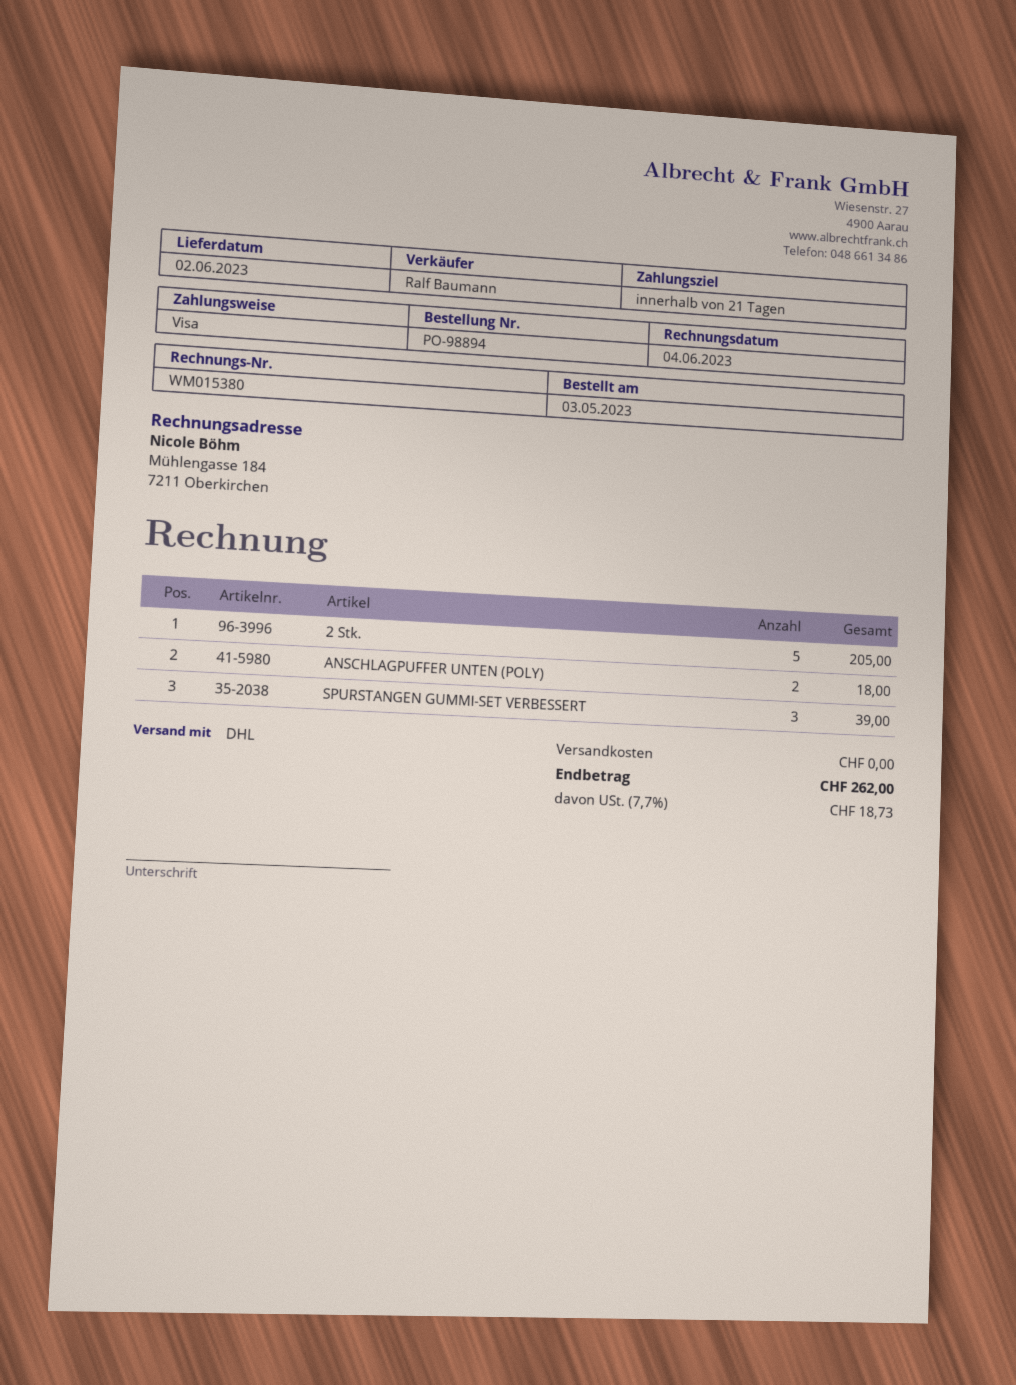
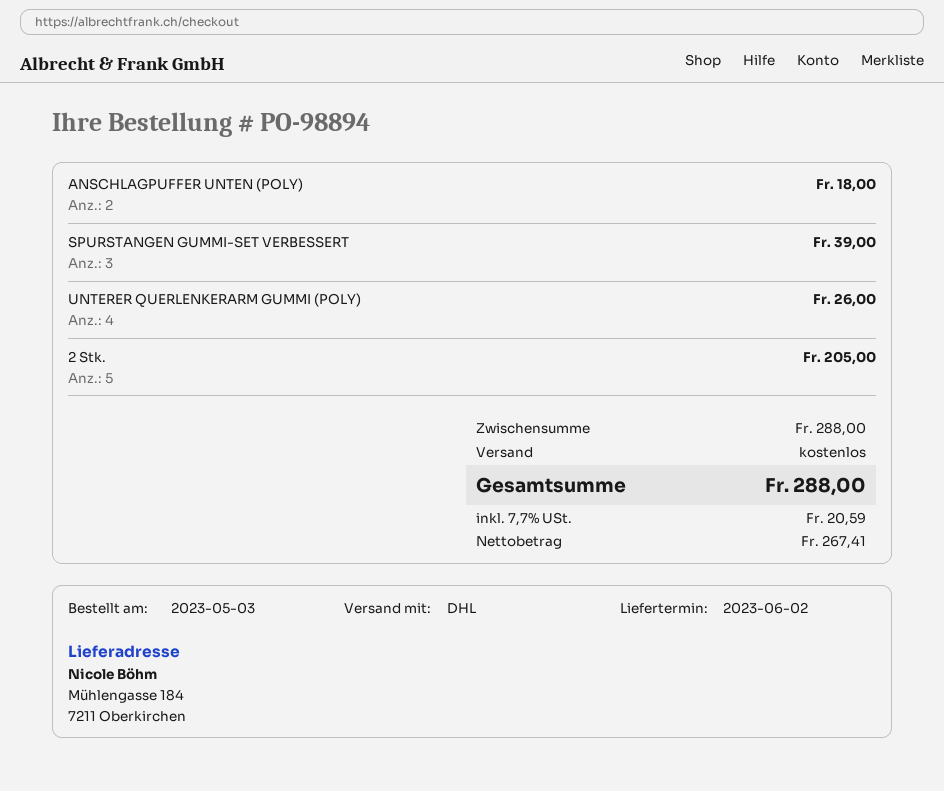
UNTERER QUERLENKERARM GUMMI (POLY): none -> 4 for 26.00
tax: 7.7% = 18.73 -> 7.7% = 20.59
total: 262.00 -> 288.00

